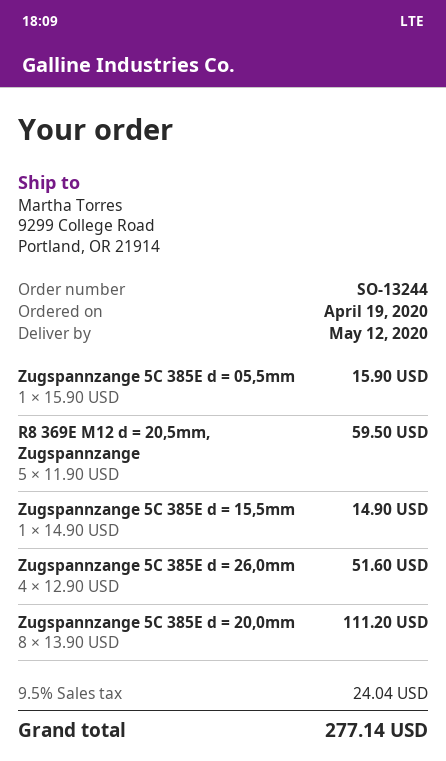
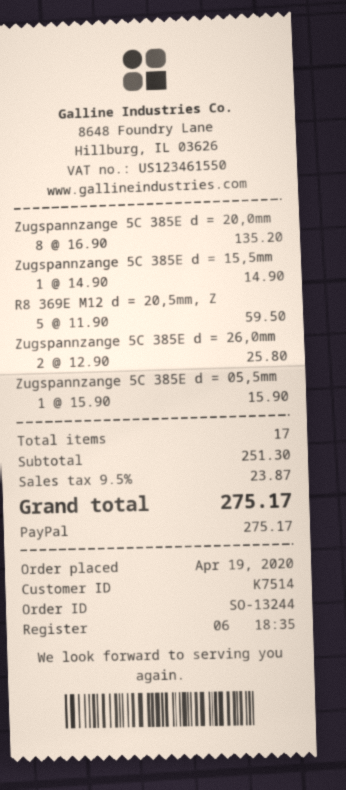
Zugspannzange 5C 385E d = 26,0mm: 4 x 12.90 = 51.60 -> 2 x 12.90 = 25.80
Zugspannzange 5C 385E d = 20,0mm: 8 x 13.90 = 111.20 -> 8 x 16.90 = 135.20
tax: 9.5% = 24.04 -> 9.5% = 23.87
total: 277.14 -> 275.17

